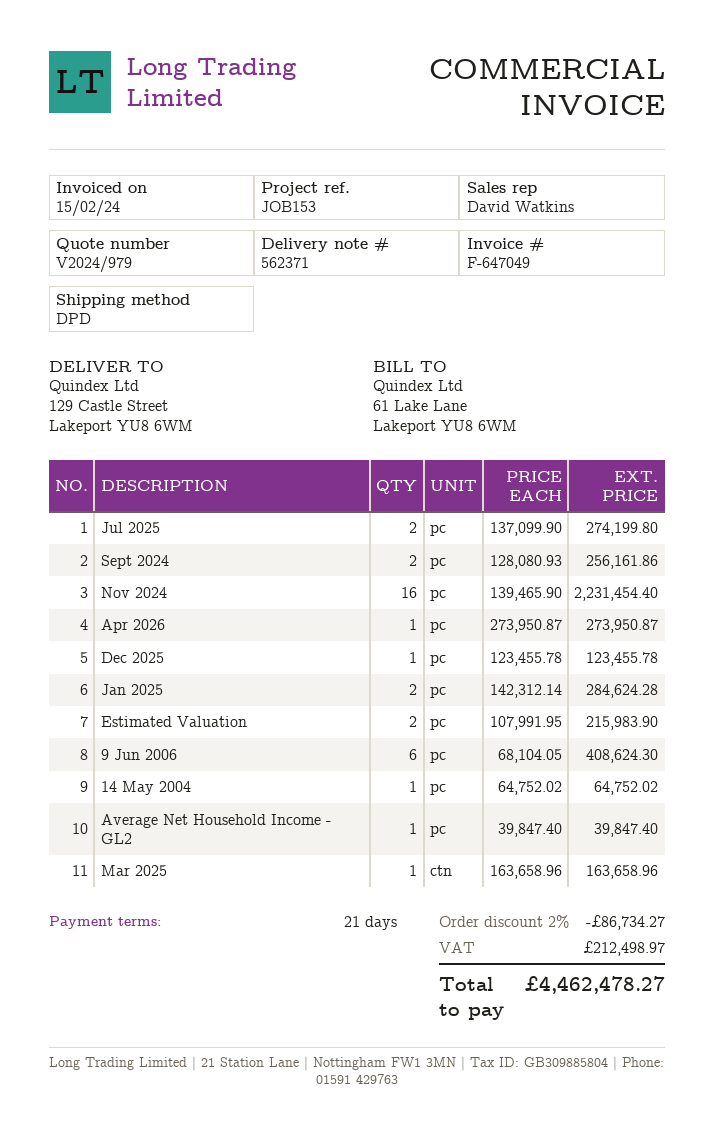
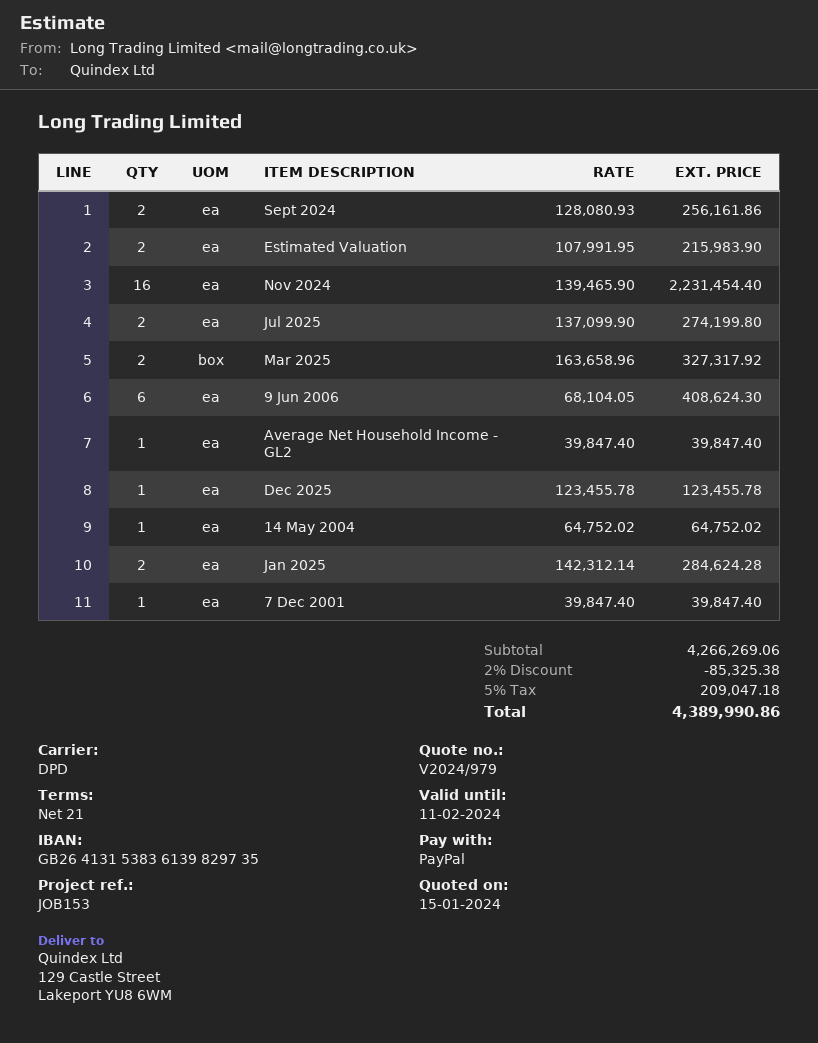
Apr 2026: 1 x 273950.87 = 273950.87 -> none
Mar 2025: 1 x 163658.96 = 163658.96 -> 2 x 163658.96 = 327317.92
7 Dec 2001: none -> 1 x 39847.40 = 39847.40
discount: 2% = 86734.27 -> 2% = 85325.38
tax: 212498.97 -> 209047.18
total: 4462478.27 -> 4389990.86

